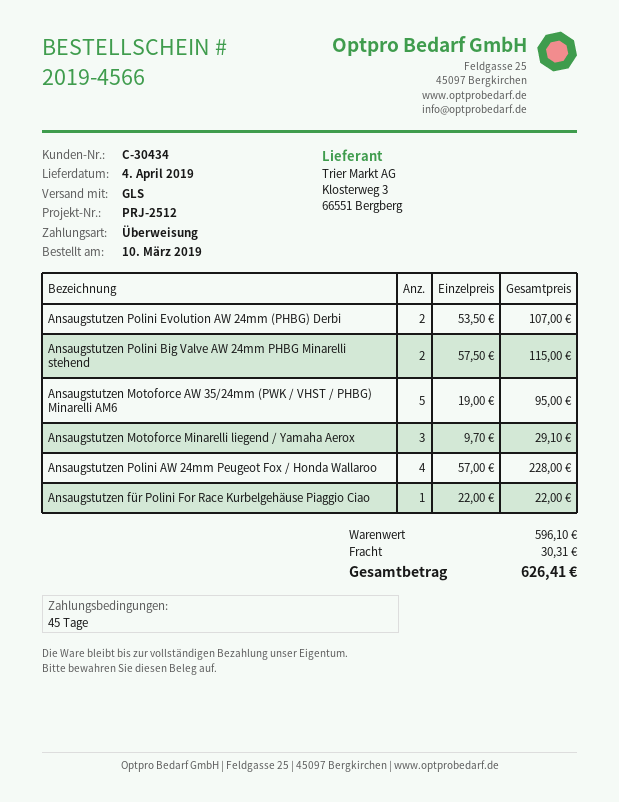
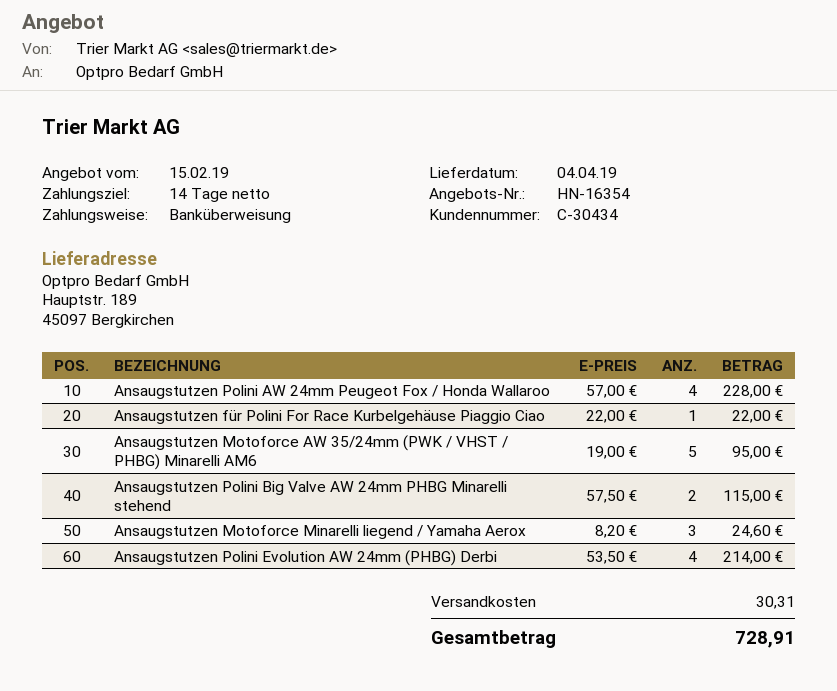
payment terms: 45 days -> 14 days
Ansaugstutzen Polini Evolution AW 24mm (PHBG) Derbi: 2 x 53.50 = 107.00 -> 4 x 53.50 = 214.00
Ansaugstutzen Motoforce Minarelli liegend / Yamaha Aerox: 3 x 9.70 = 29.10 -> 3 x 8.20 = 24.60
total: 626.41 -> 728.91

